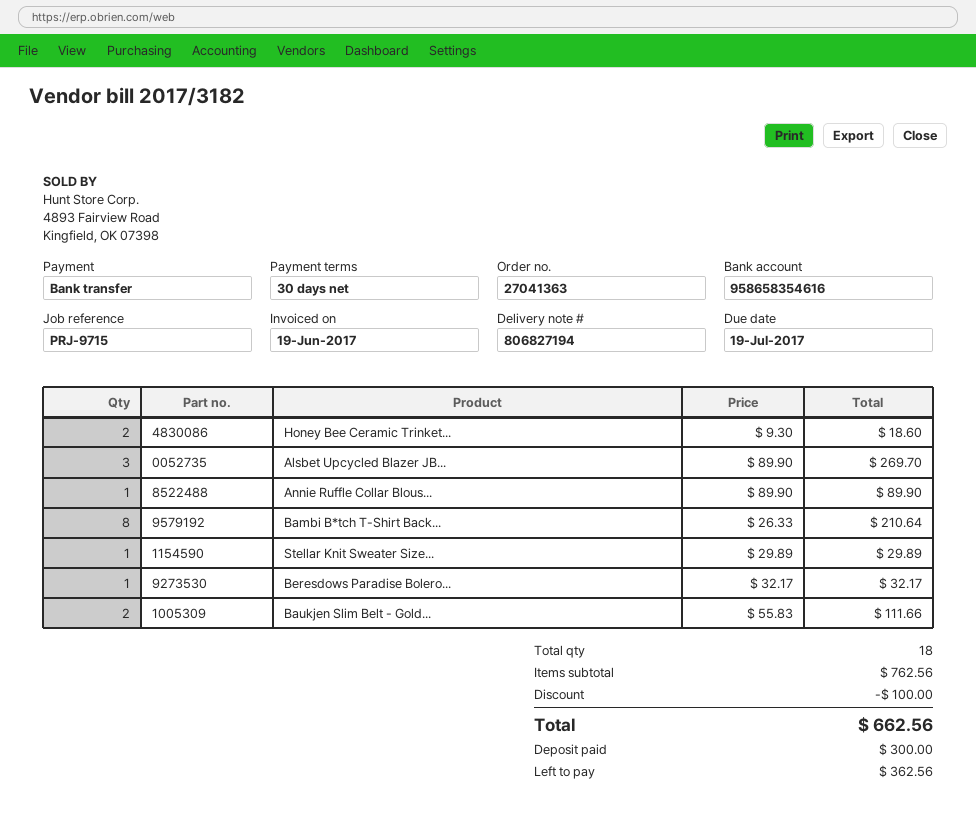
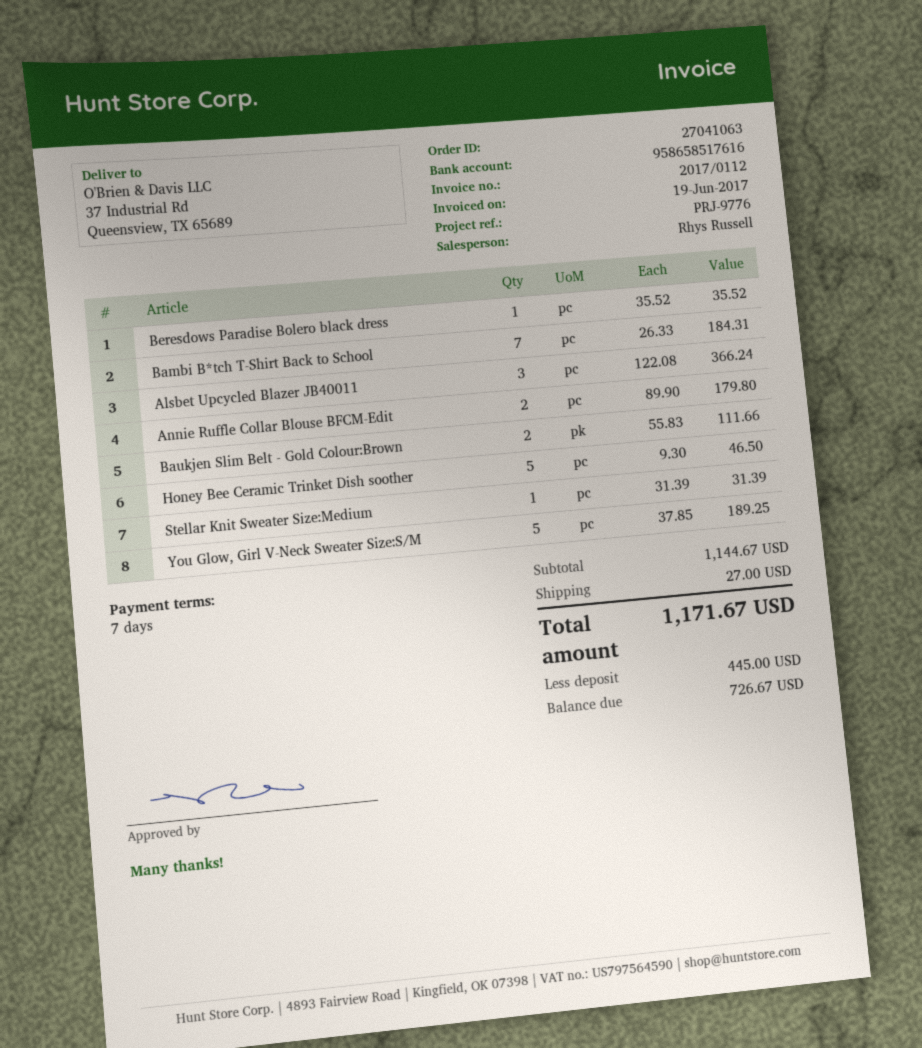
order number: 27041363 -> 27041063
invoice number: 2017/3182 -> 2017/0112
payment terms: 30 days -> 7 days
reference: PRJ-9715 -> PRJ-9776
bank account: 958658354616 -> 958658517616
Honey Bee Ceramic Trinket...: 2 x 9.30 = 18.60 -> 5 x 9.30 = 46.50
Alsbet Upcycled Blazer JB...: 3 x 89.90 = 269.70 -> 3 x 122.08 = 366.24
Annie Ruffle Collar Blous...: 1 x 89.90 = 89.90 -> 2 x 89.90 = 179.80
Bambi B*tch T-Shirt Back...: 8 x 26.33 = 210.64 -> 7 x 26.33 = 184.31
Stellar Knit Sweater Size...: 1 x 29.89 = 29.89 -> 1 x 31.39 = 31.39
Beresdows Paradise Bolero...: 1 x 32.17 = 32.17 -> 1 x 35.52 = 35.52
You Glow, Girl V-Neck Sweater Size:S/M: none -> 5 x 37.85 = 189.25
subtotal: 762.56 -> 1144.67
discount: 100.00 -> none
shipping: none -> 27.00
total: 662.56 -> 1171.67
deposit: 300.00 -> 445.00
balance: 362.56 -> 726.67

